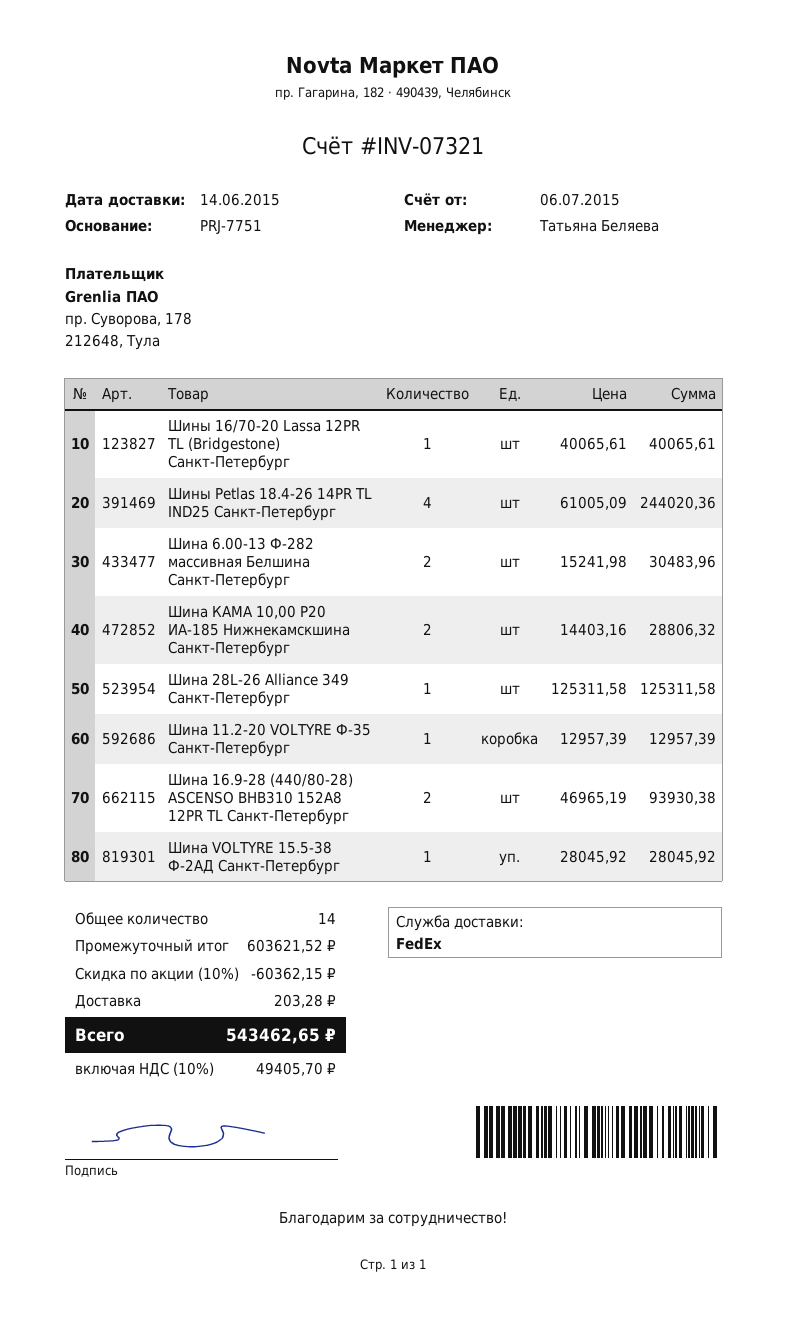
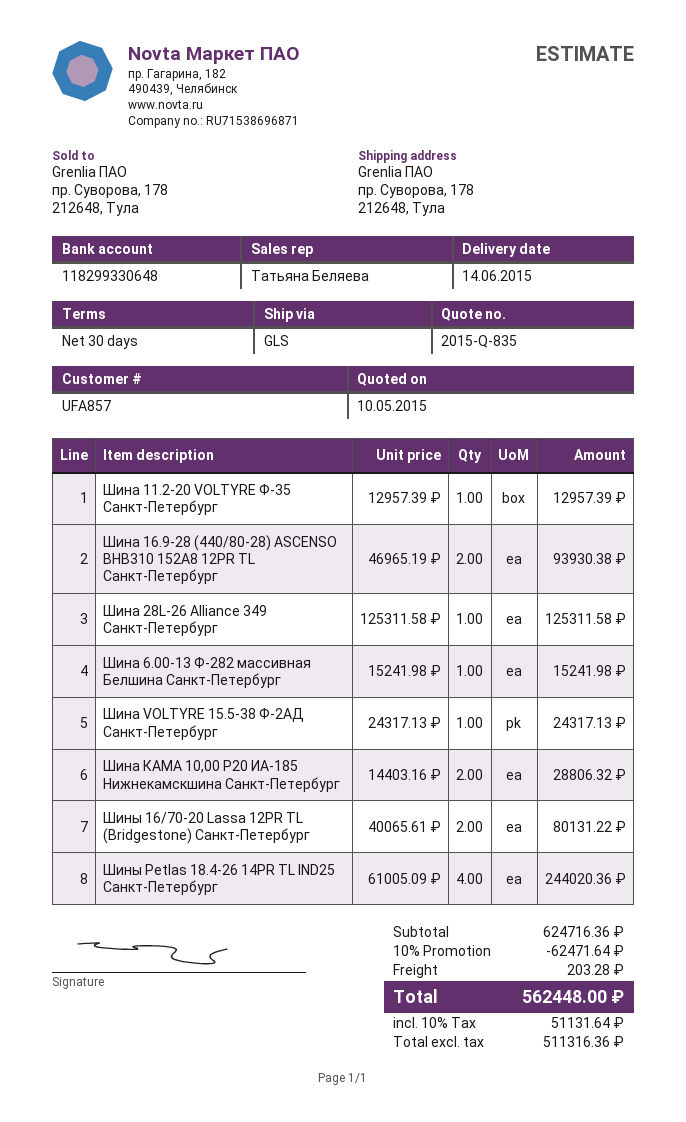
shipping method: FedEx -> GLS
Шины 16/70-20 Lassa 12PR TL (Bridgestone) Санкт-Петербург: 1 x 40065.61 = 40065.61 -> 2 x 40065.61 = 80131.22
Шина 6.00-13 Ф-282 массивная Белшина Санкт-Петербург: 2 x 15241.98 = 30483.96 -> 1 x 15241.98 = 15241.98
Шина VOLTYRE 15.5-38 Ф-2АД Санкт-Петербург: 1 x 28045.92 = 28045.92 -> 1 x 24317.13 = 24317.13
subtotal: 603621.52 -> 624716.36
discount: 10% = 60362.15 -> 10% = 62471.64
tax: 10% = 49405.70 -> 10% = 51131.64
total: 543462.65 -> 562448.00

